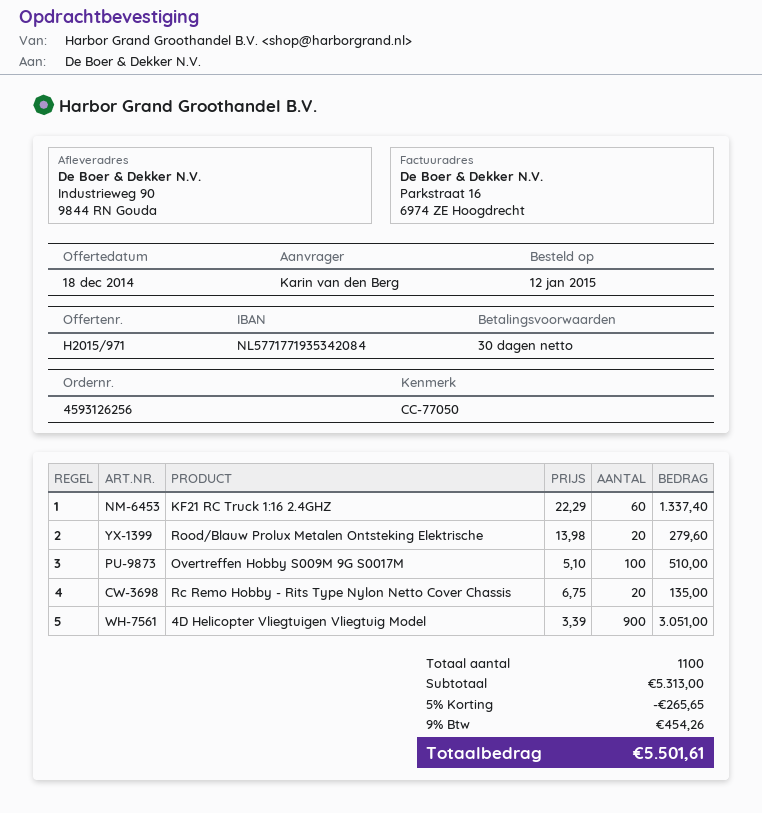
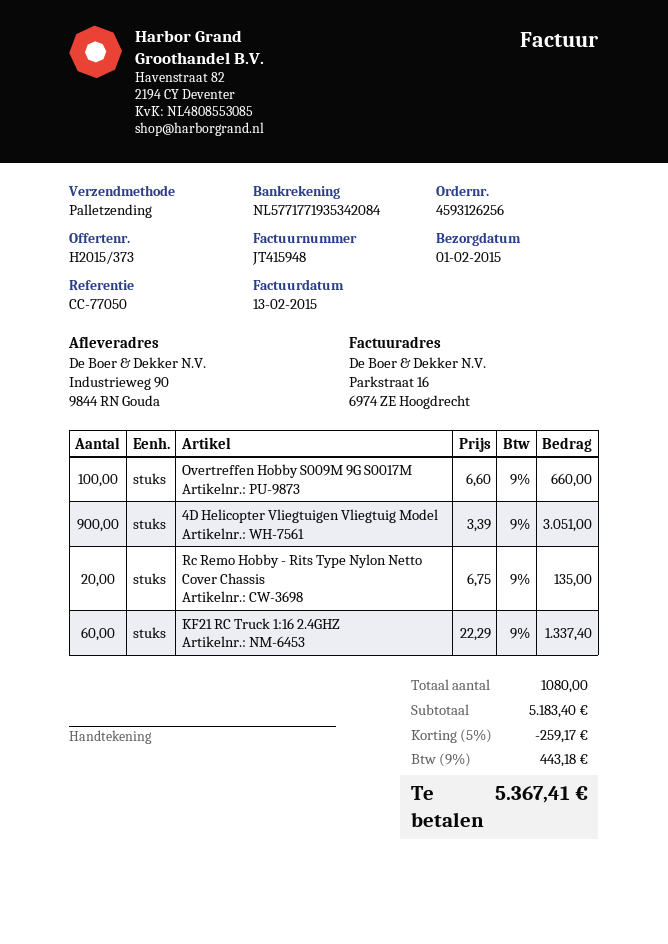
quote number: H2015/971 -> H2015/373
Rood/Blauw Prolux Metalen Ontsteking Elektrische: 20 x 13.98 = 279.60 -> none
Overtreffen Hobby S009M 9G S0017M: 100 x 5.10 = 510.00 -> 100 x 6.60 = 660.00
total quantity: 1100 -> 1080
subtotal: 5313.00 -> 5183.40
discount: 5% = 265.65 -> 5% = 259.17
tax: 9% = 454.26 -> 9% = 443.18
total: 5501.61 -> 5367.41

